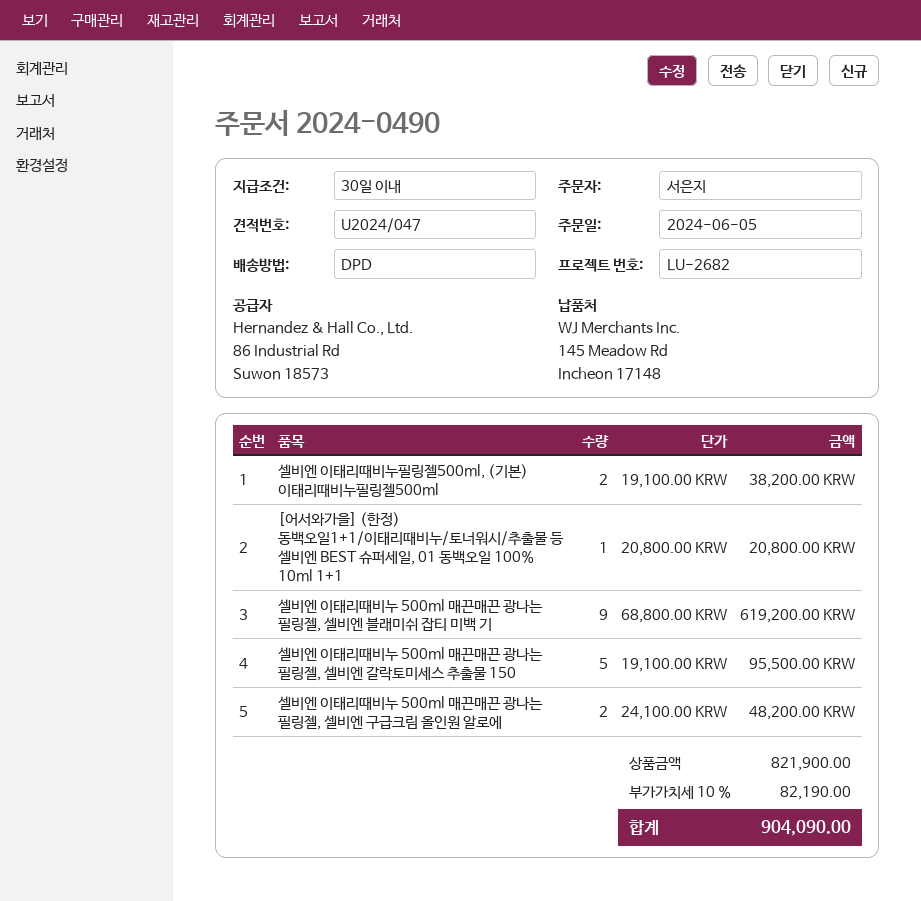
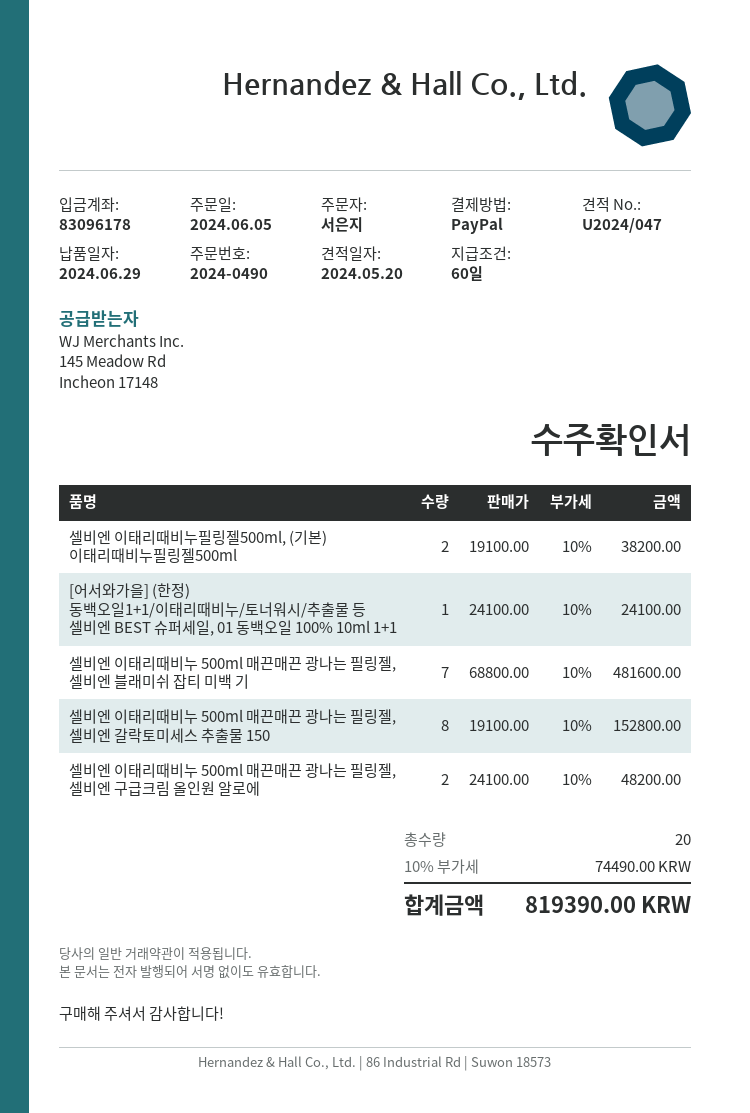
payment terms: 30 days -> 60 days
[어서와가을] (한정) 동백오일1+1/이태리때비누/토너워시/추출물 등 셀비엔 BEST 슈퍼세일, 01 동백오일 100% 10ml 1+1: 1 x 20800.00 = 20800.00 -> 1 x 24100.00 = 24100.00
셀비엔 이태리때비누 500ml 매끈매끈 광나는 필링젤, 셀비엔 블래미쉬 잡티 미백 기: 9 x 68800.00 = 619200.00 -> 7 x 68800.00 = 481600.00
셀비엔 이태리때비누 500ml 매끈매끈 광나는 필링젤, 셀비엔 갈락토미세스 추출물 150: 5 x 19100.00 = 95500.00 -> 8 x 19100.00 = 152800.00
tax: 10% = 82190.00 -> 10% = 74490.00
total: 904090.00 -> 819390.00

